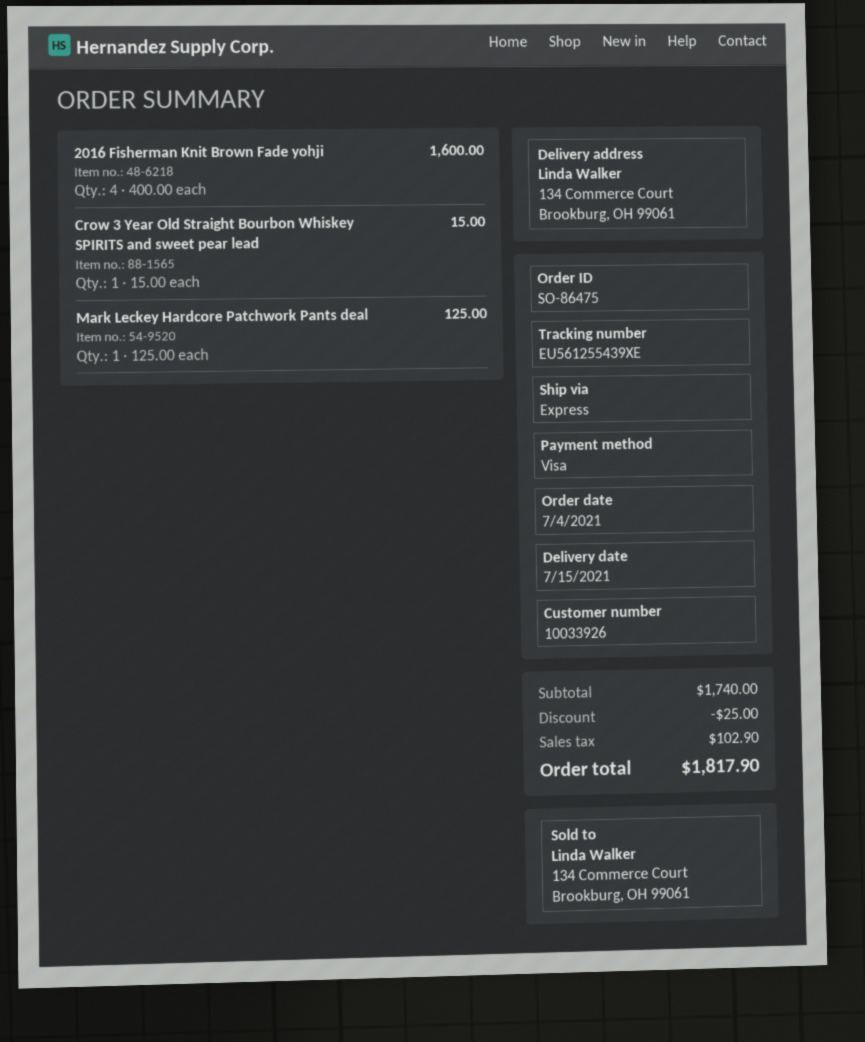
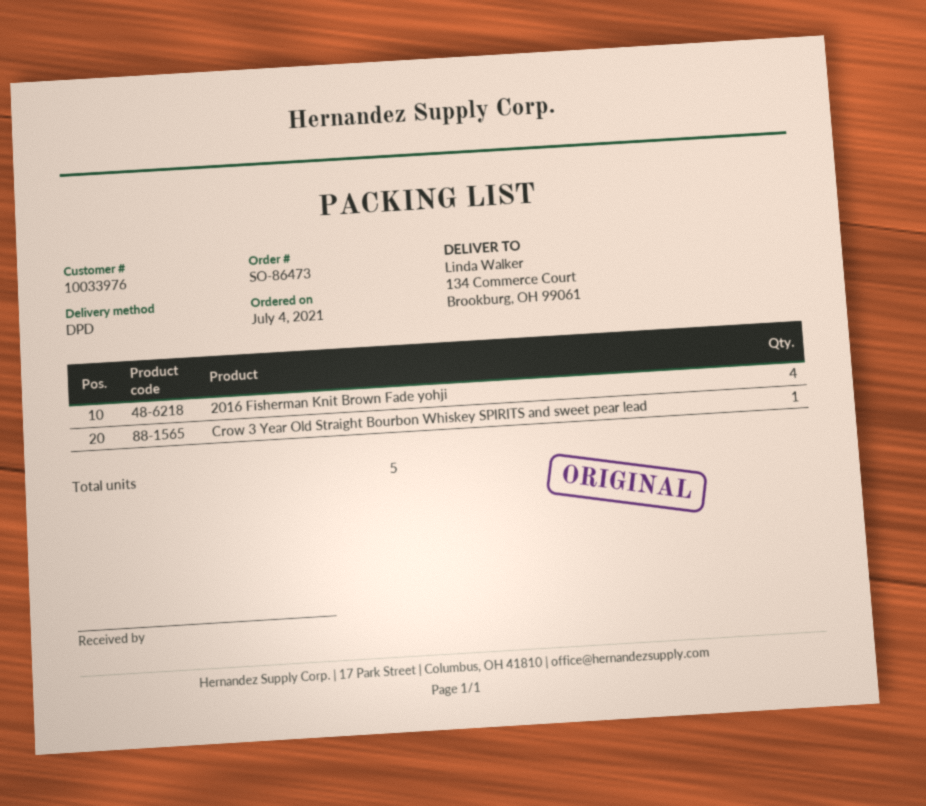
order number: SO-86475 -> SO-86473
customer number: 10033926 -> 10033976
shipping method: express -> DPD
Mark Leckey Hardcore Patchwork Pants deal: 1 -> none

